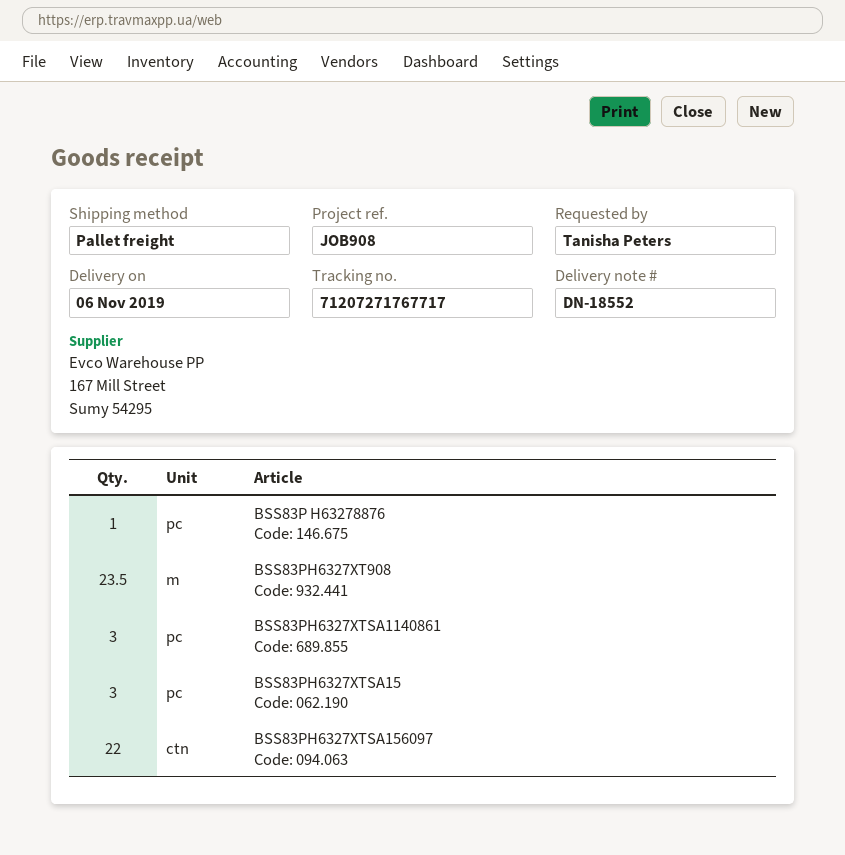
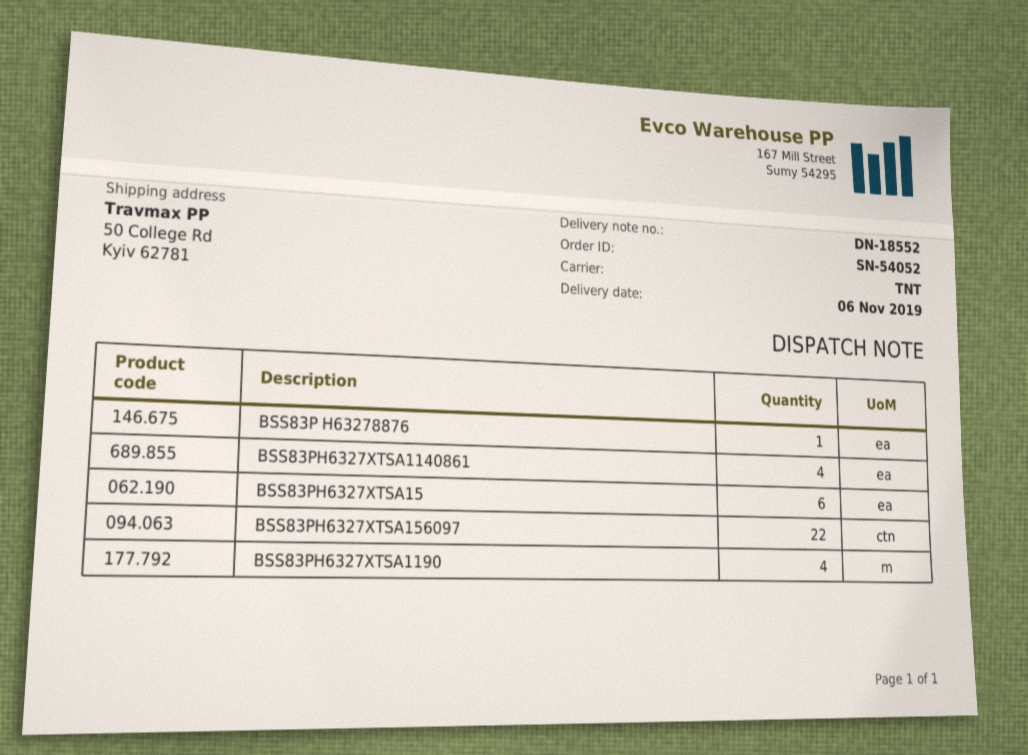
shipping method: pallet freight -> TNT
BSS83PH6327XT908: 23.5 -> none
BSS83PH6327XTSA1140861: 3 -> 4
BSS83PH6327XTSA15: 3 -> 6
BSS83PH6327XTSA1190: none -> 4

